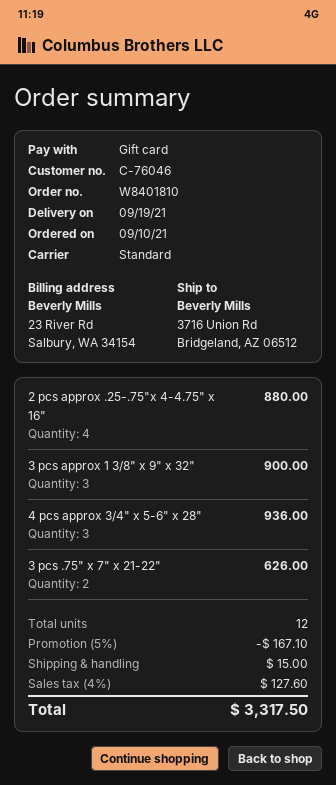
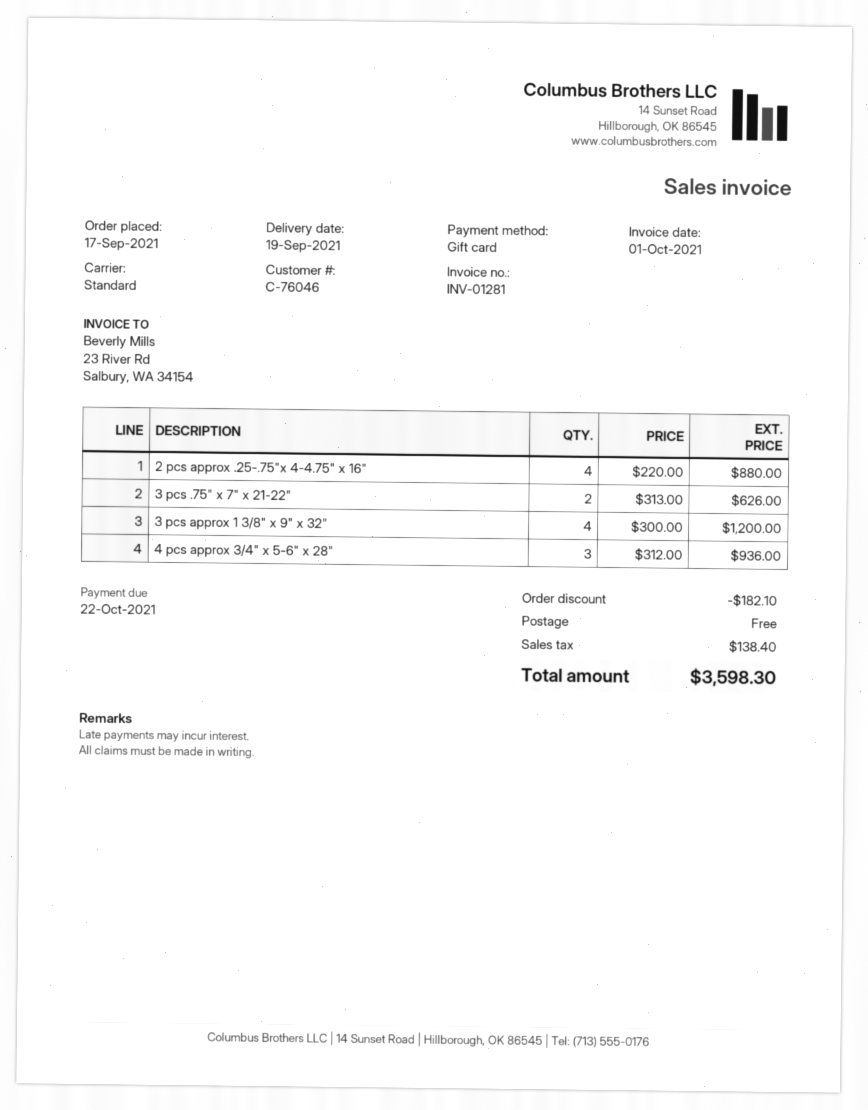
order date: 2021-09-10 -> 2021-09-17
3 pcs approx 1 3/8" x 9" x 32": 3 for 900.00 -> 4 for 1200.00
discount: 167.10 -> 182.10
shipping: 15.00 -> 0.00
tax: 127.60 -> 138.40
total: 3317.50 -> 3598.30

